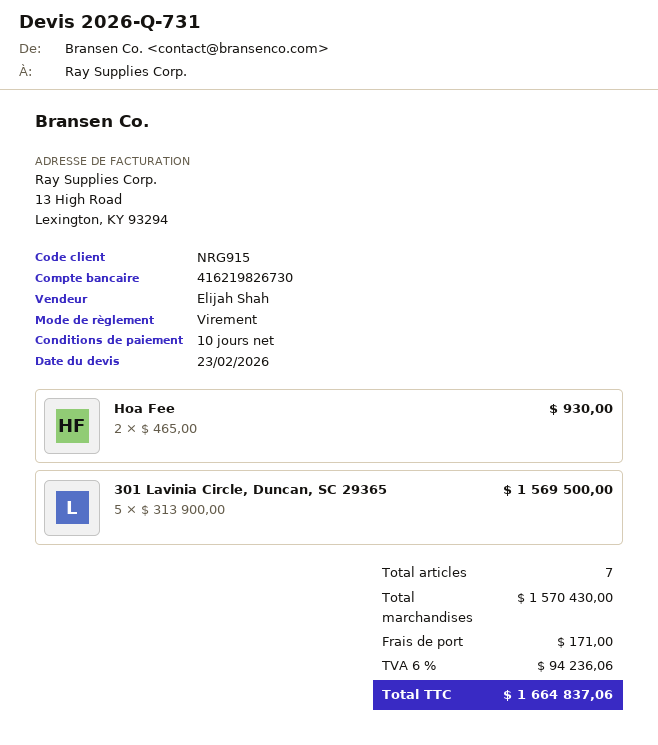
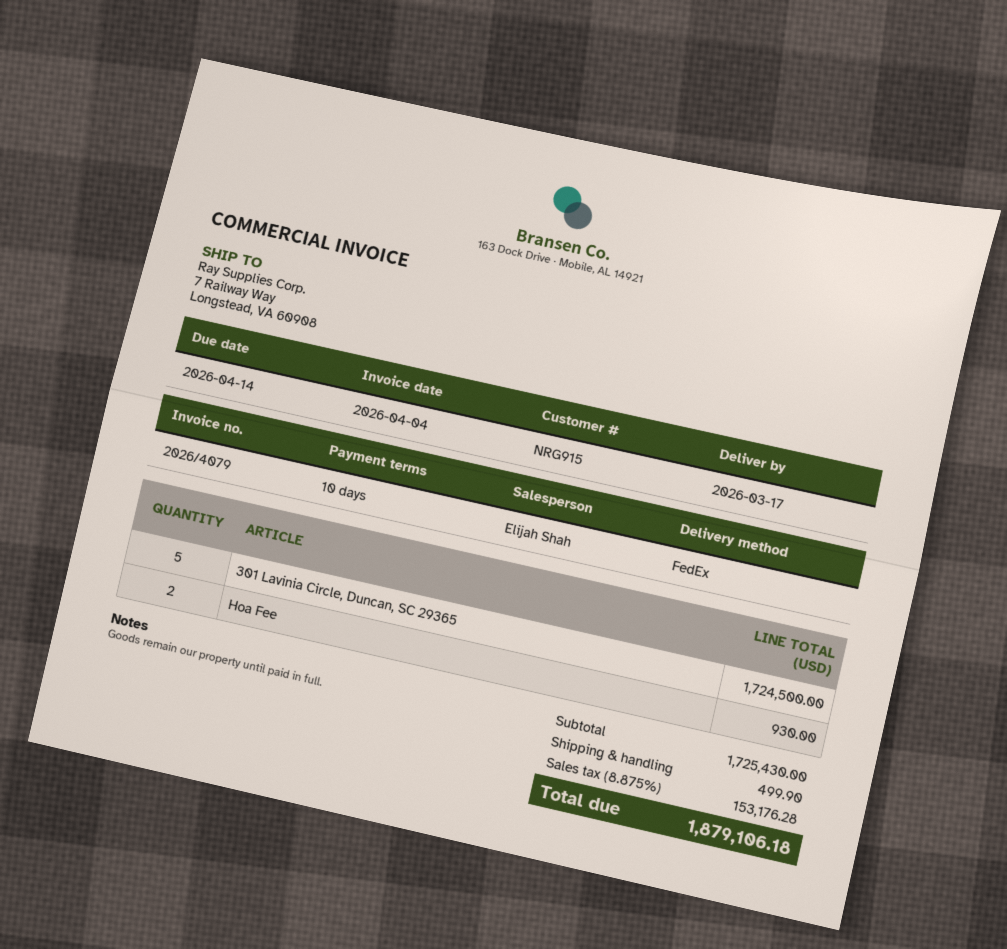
301 Lavinia Circle, Duncan, SC 29365: 5 for 1569500.00 -> 5 for 1724500.00
subtotal: 1570430.00 -> 1725430.00
shipping: 171.00 -> 499.90
tax: 6% = 94236.06 -> 8.875% = 153176.28
total: 1664837.06 -> 1879106.18

